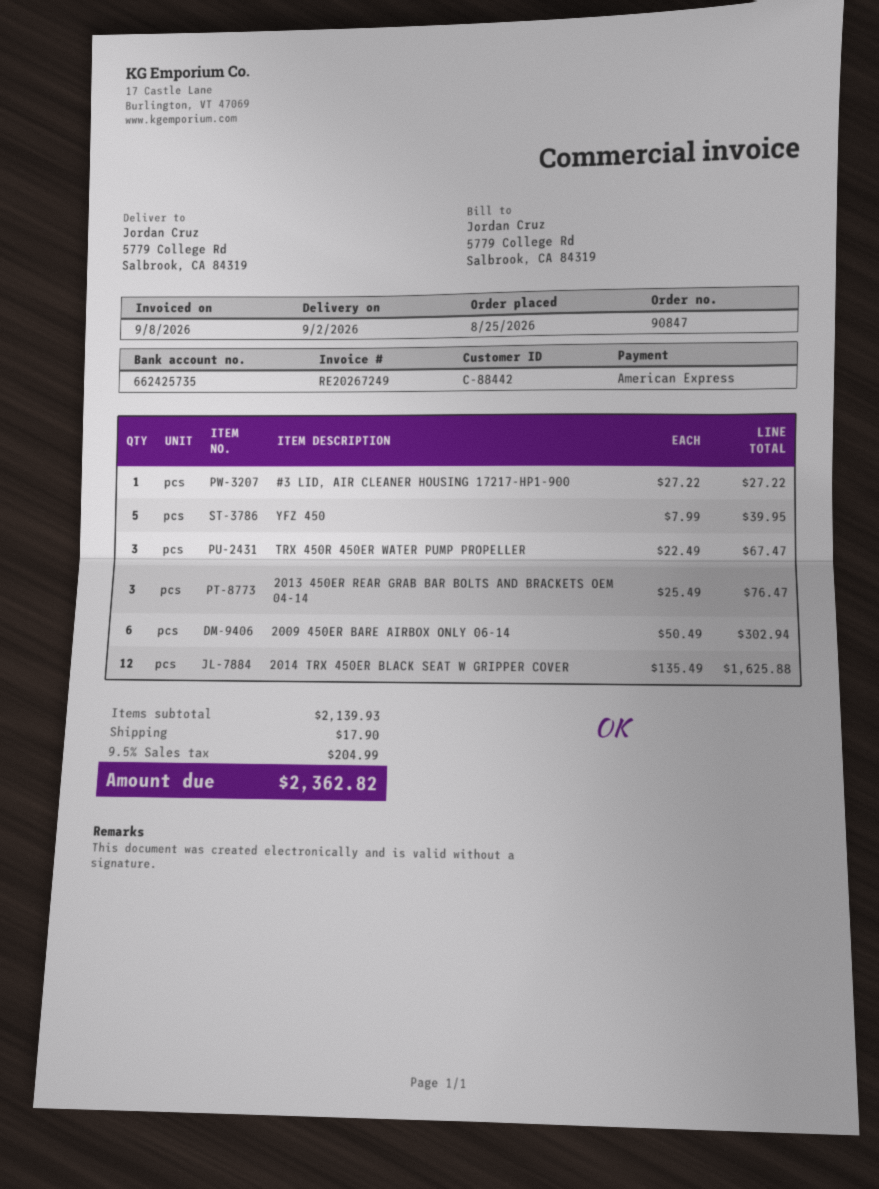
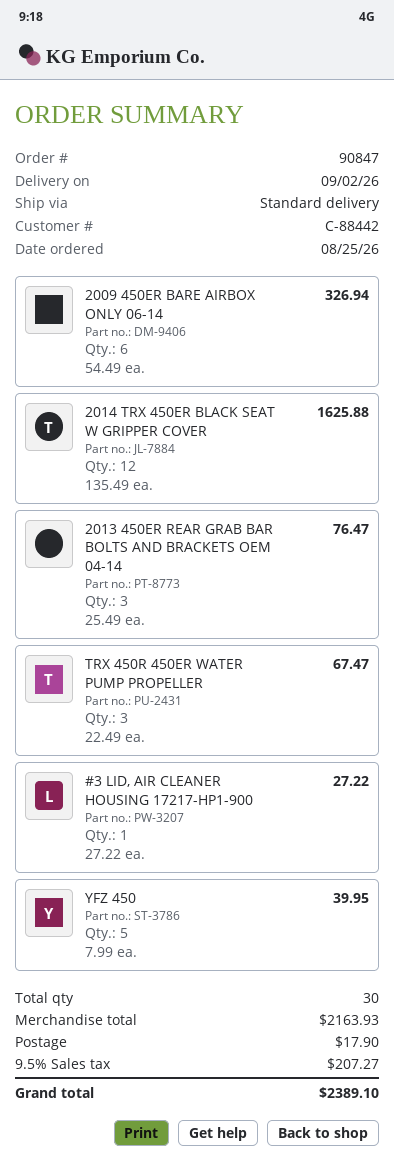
2009 450ER BARE AIRBOX ONLY 06-14: 6 x 50.49 = 302.94 -> 6 x 54.49 = 326.94
subtotal: 2139.93 -> 2163.93
tax: 9.5% = 204.99 -> 9.5% = 207.27
total: 2362.82 -> 2389.10

